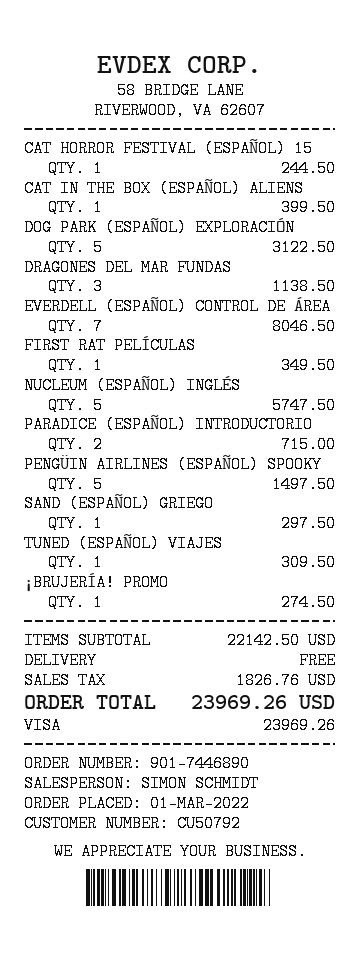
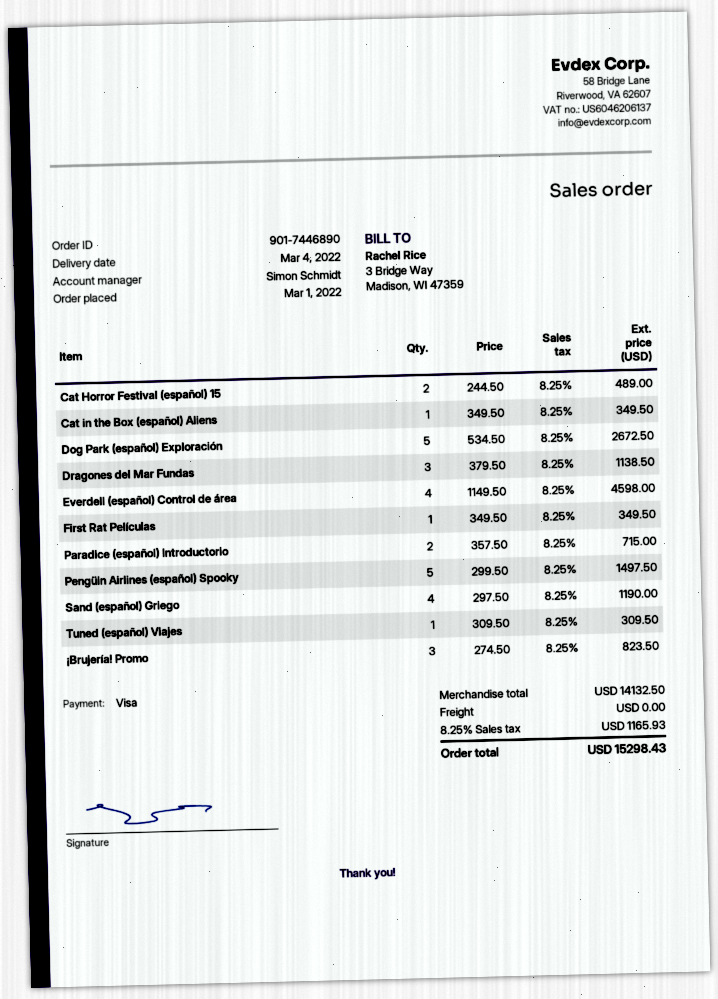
CAT HORROR FESTIVAL (ESPAÑOL) 15: 1 for 244.50 -> 2 for 489.00
CAT IN THE BOX (ESPAÑOL) ALIENS: 1 for 399.50 -> 1 for 349.50
DOG PARK (ESPAÑOL) EXPLORACIÓN: 5 for 3122.50 -> 5 for 2672.50
EVERDELL (ESPAÑOL) CONTROL DE ÁREA: 7 for 8046.50 -> 4 for 4598.00
NUCLEUM (ESPAÑOL) INGLÉS: 5 for 5747.50 -> none
SAND (ESPAÑOL) GRIEGO: 1 for 297.50 -> 4 for 1190.00
¡BRUJERÍA! PROMO: 1 for 274.50 -> 3 for 823.50
subtotal: 22142.50 -> 14132.50
tax: 1826.76 -> 1165.93
total: 23969.26 -> 15298.43

